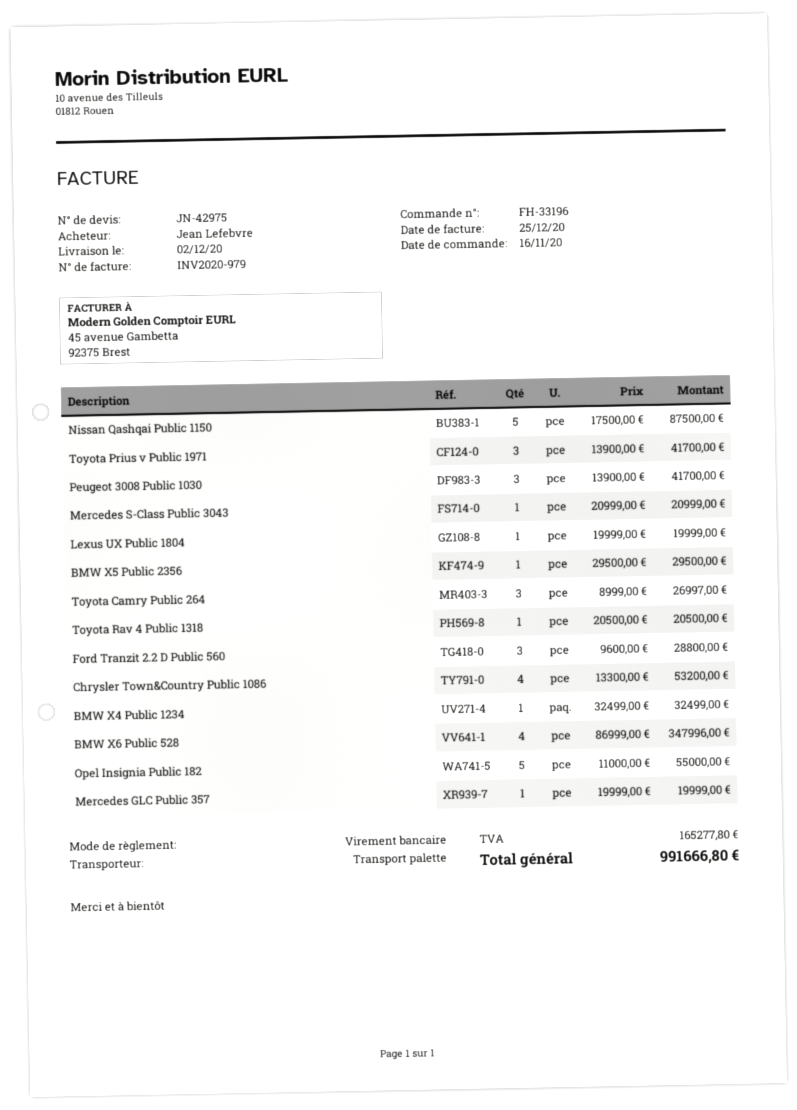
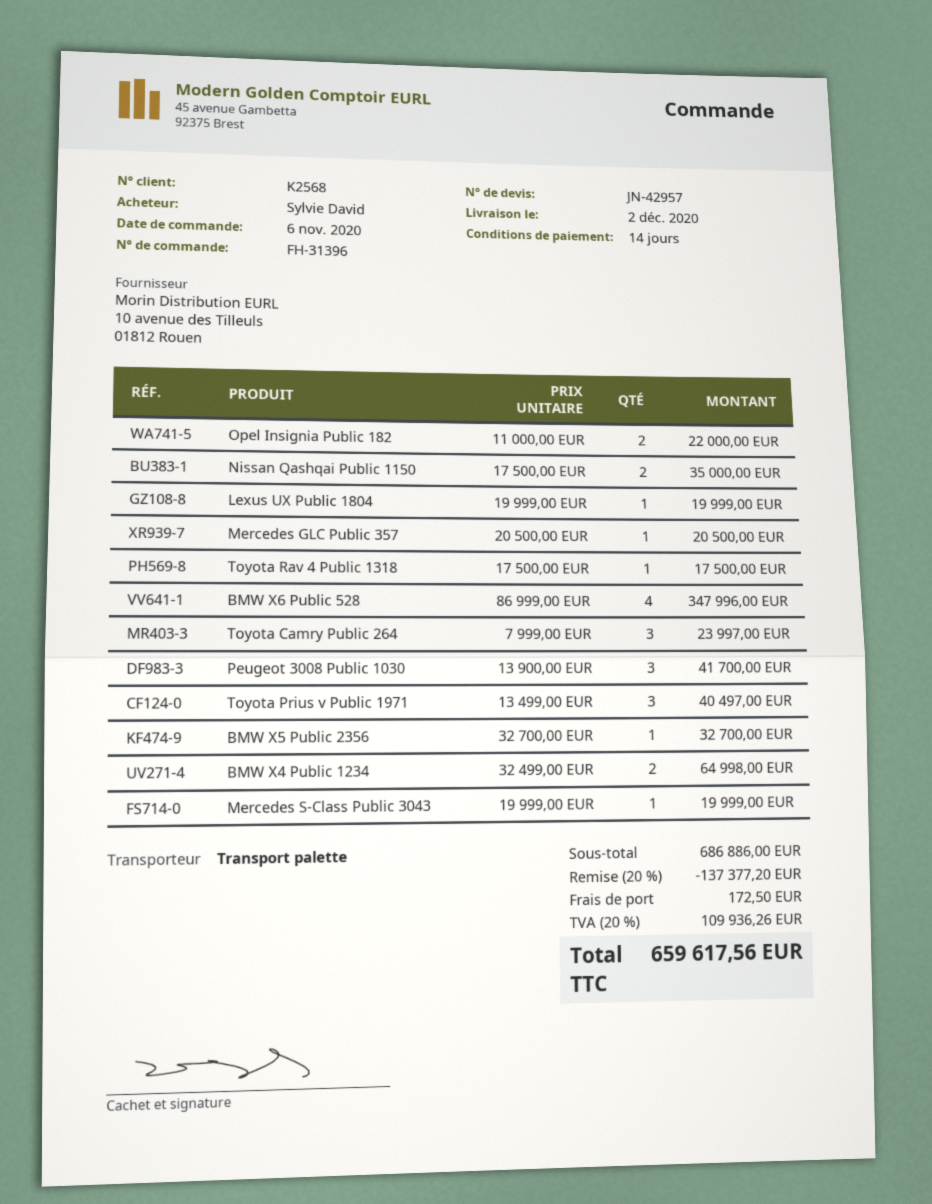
quote number: JN-42975 -> JN-42957
order number: FH-33196 -> FH-31396
order date: 2020-11-16 -> 2020-11-06
ordered by: Jean Lefebvre -> Sylvie David
Nissan Qashqai Public 1150: 5 x 17500.00 = 87500.00 -> 2 x 17500.00 = 35000.00
Toyota Prius v Public 1971: 3 x 13900.00 = 41700.00 -> 3 x 13499.00 = 40497.00
Mercedes S-Class Public 3043: 1 x 20999.00 = 20999.00 -> 1 x 19999.00 = 19999.00
BMW X5 Public 2356: 1 x 29500.00 = 29500.00 -> 1 x 32700.00 = 32700.00
Toyota Camry Public 264: 3 x 8999.00 = 26997.00 -> 3 x 7999.00 = 23997.00
Toyota Rav 4 Public 1318: 1 x 20500.00 = 20500.00 -> 1 x 17500.00 = 17500.00
Ford Tranzit 2.2 D Public 560: 3 x 9600.00 = 28800.00 -> none
Chrysler Town&Country Public 1086: 4 x 13300.00 = 53200.00 -> none
BMW X4 Public 1234: 1 x 32499.00 = 32499.00 -> 2 x 32499.00 = 64998.00
Opel Insignia Public 182: 5 x 11000.00 = 55000.00 -> 2 x 11000.00 = 22000.00
Mercedes GLC Public 357: 1 x 19999.00 = 19999.00 -> 1 x 20500.00 = 20500.00
discount: none -> 20% = 137377.20
shipping: none -> 172.50
tax: 165277.80 -> 109936.26
total: 991666.80 -> 659617.56

